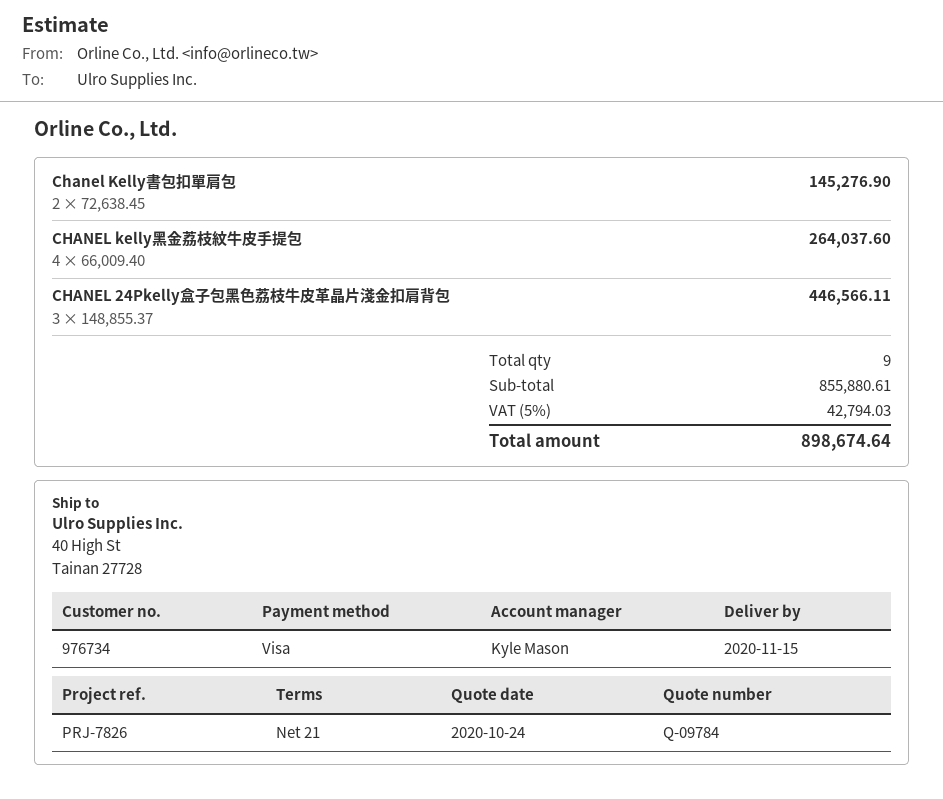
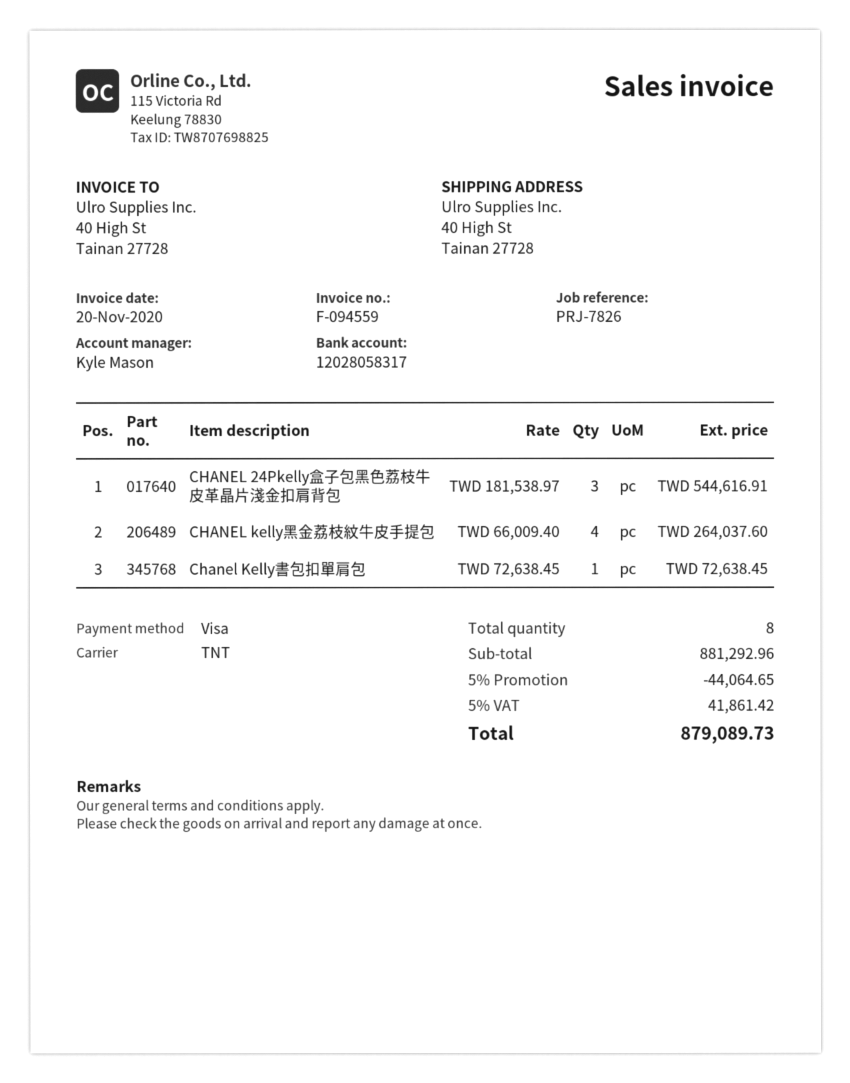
Chanel Kelly書包扣單肩包: 2 x 72638.45 = 145276.90 -> 1 x 72638.45 = 72638.45
CHANEL 24Pkelly盒子包黑色荔枝牛皮革晶片淺金扣肩背包: 3 x 148855.37 = 446566.11 -> 3 x 181538.97 = 544616.91
total quantity: 9 -> 8
subtotal: 855880.61 -> 881292.96
discount: none -> 5% = 44064.65
tax: 5% = 42794.03 -> 5% = 41861.42
total: 898674.64 -> 879089.73

